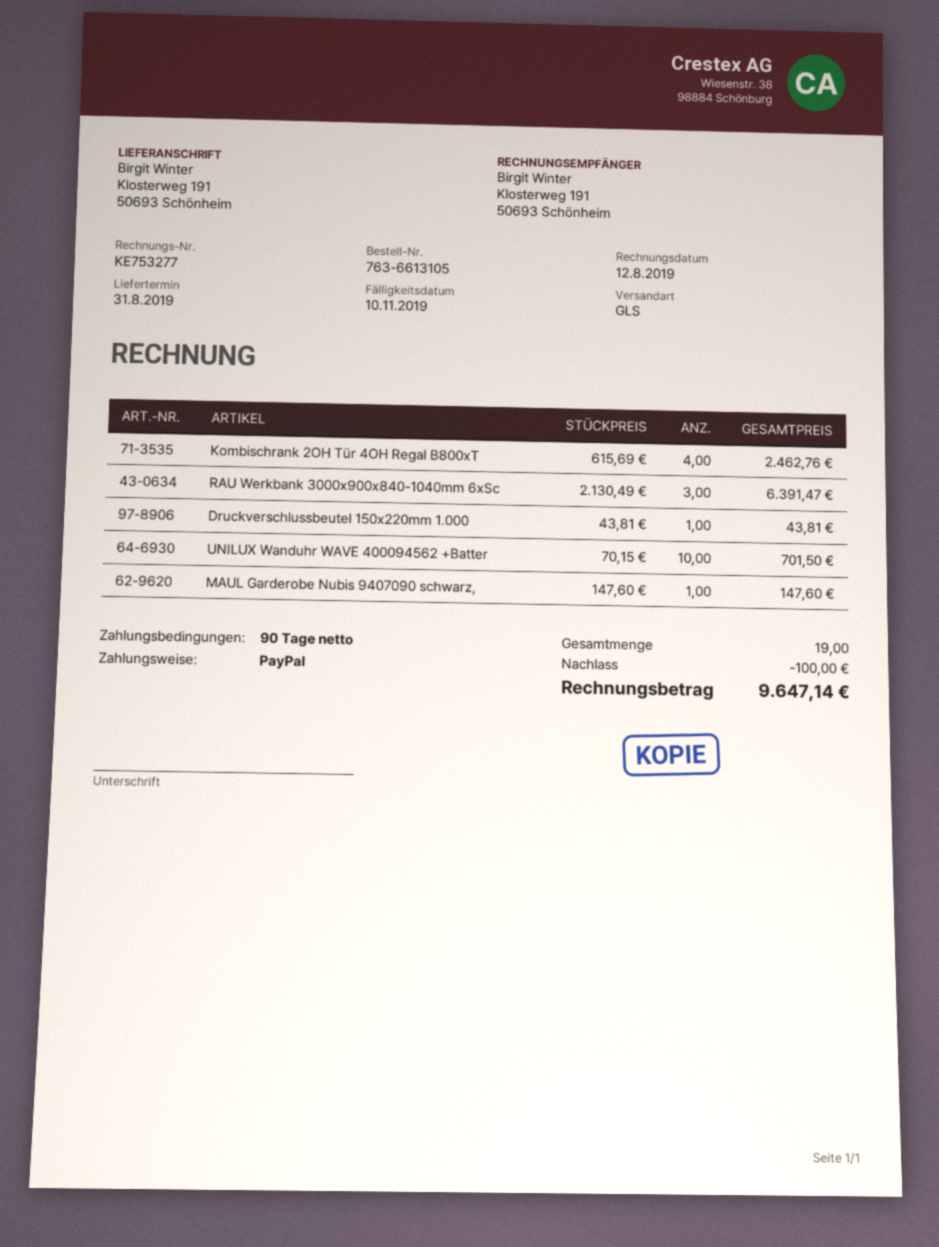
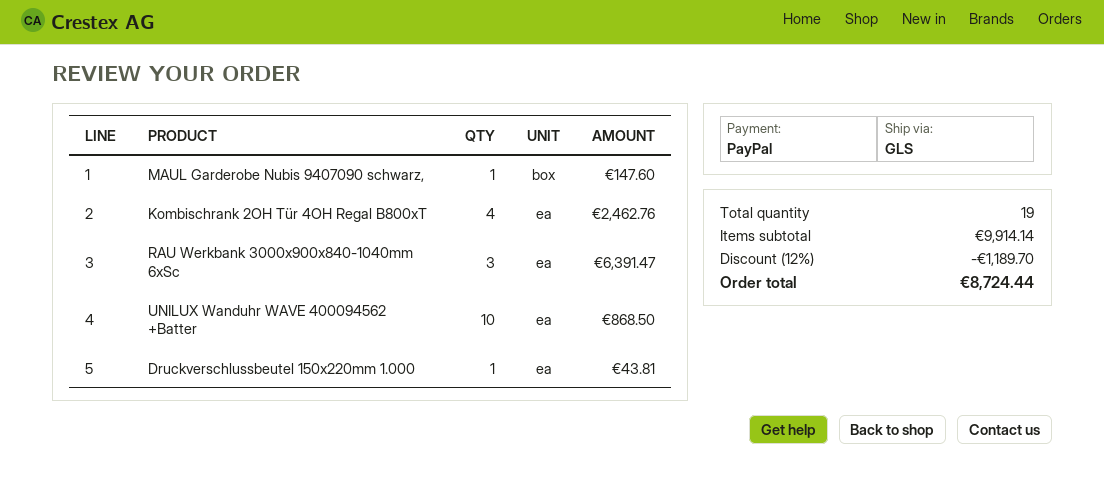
UNILUX Wanduhr WAVE 400094562 +Batter: 10 for 701.50 -> 10 for 868.50
discount: 100.00 -> 1189.70
total: 9647.14 -> 8724.44

